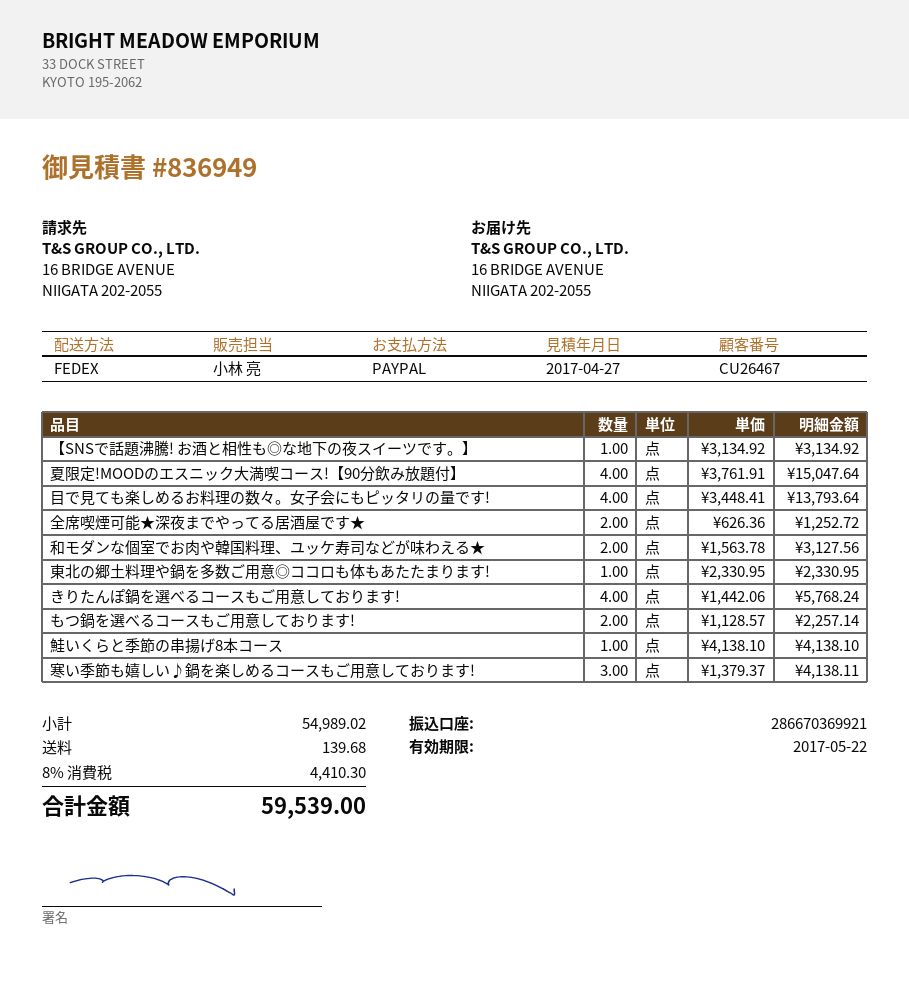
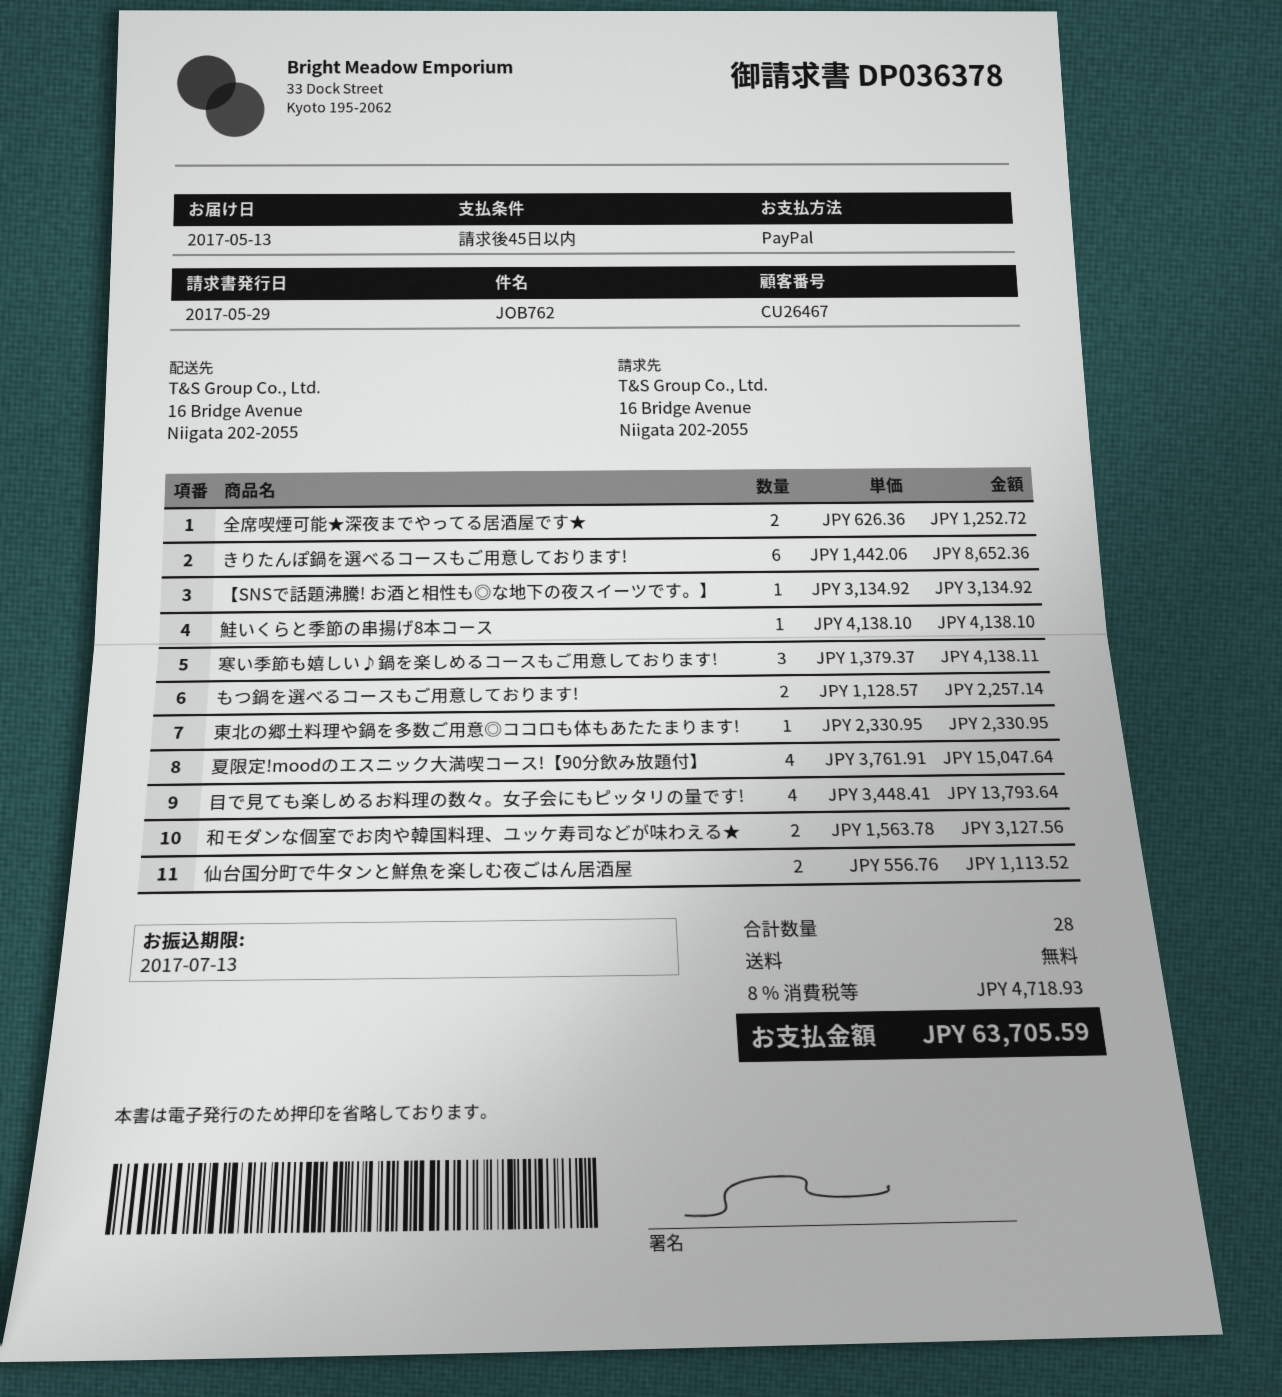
きりたんぽ鍋を選べるコースもご用意しております!: 4 x 1442.06 = 5768.24 -> 6 x 1442.06 = 8652.36
仙台国分町で牛タンと鮮魚を楽しむ夜ごはん居酒屋: none -> 2 x 556.76 = 1113.52
shipping: 139.68 -> 0.00
tax: 8% = 4410.30 -> 8% = 4718.93
total: 59539.00 -> 63705.59

